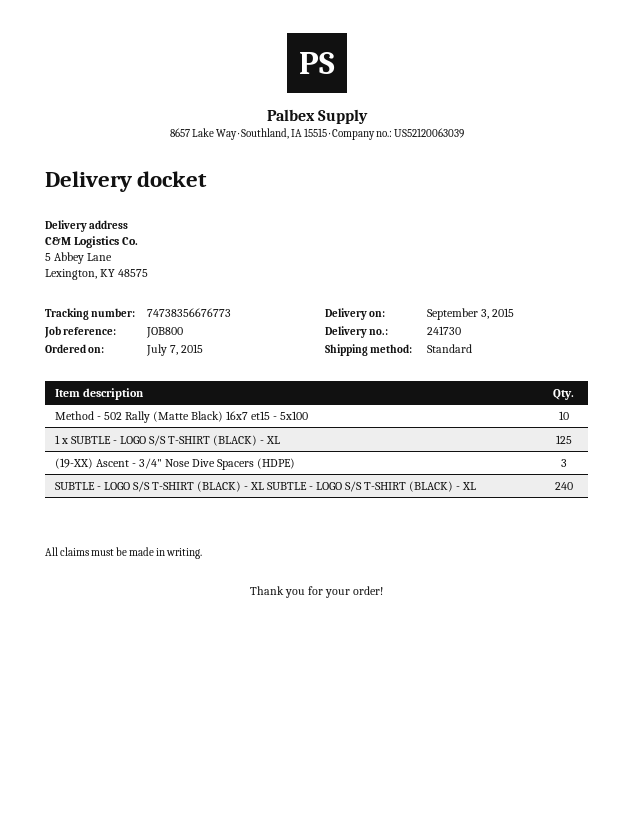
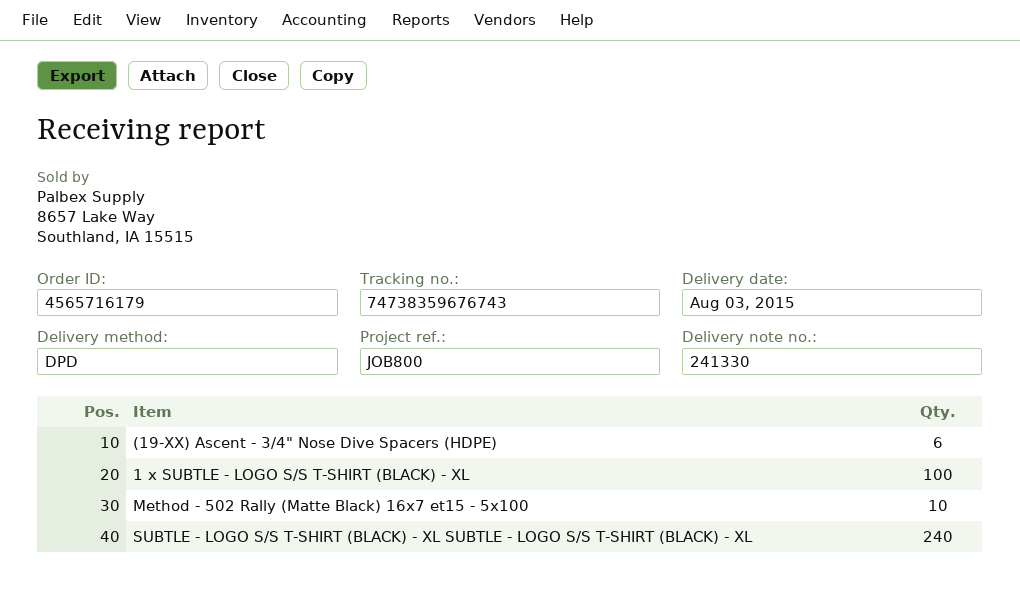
delivery note number: 241730 -> 241330
delivery date: 2015-09-03 -> 2015-08-03
shipping method: standard -> DPD
tracking number: 74738356676773 -> 74738359676743
1 x SUBTLE - LOGO S/S T-SHIRT (BLACK) - XL: 125 -> 100
(19-XX) Ascent - 3/4" Nose Dive Spacers (HDPE): 3 -> 6

